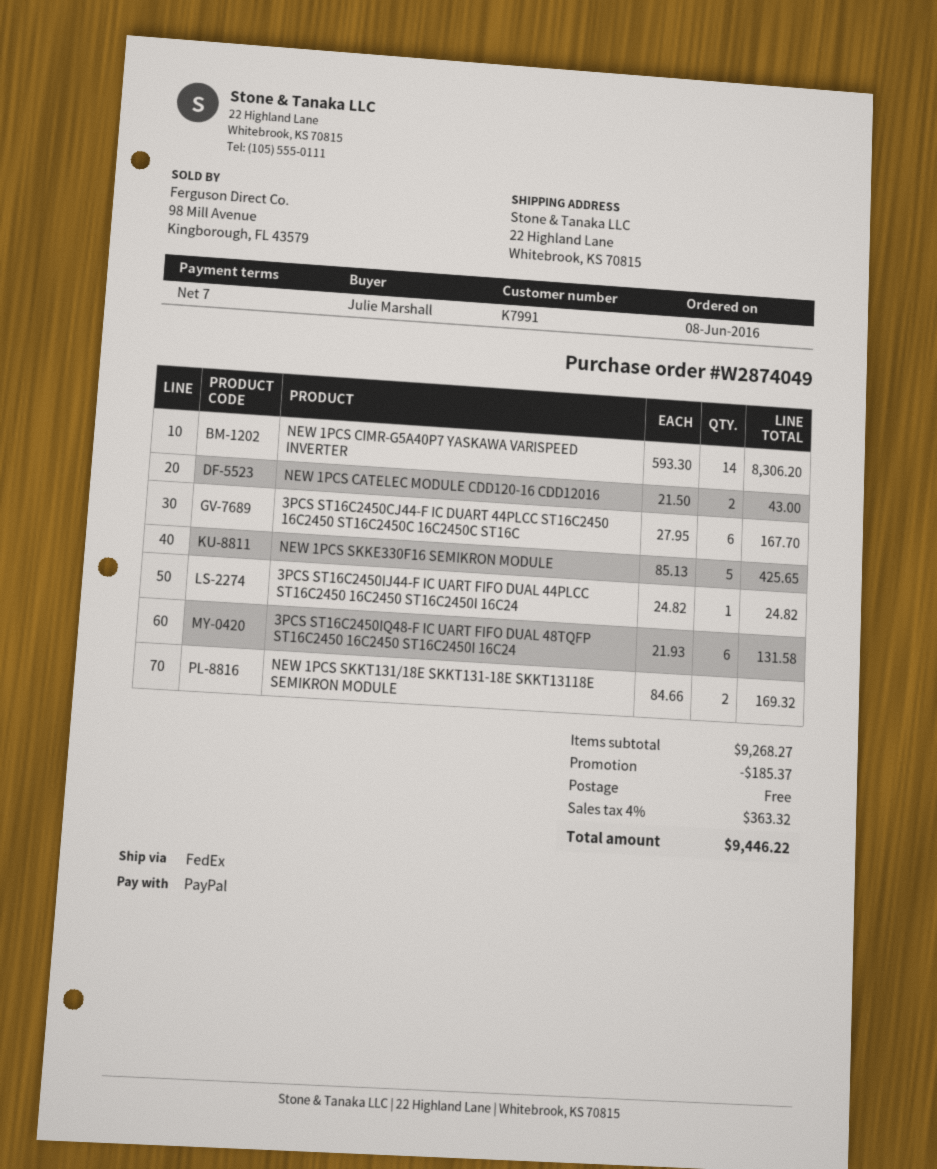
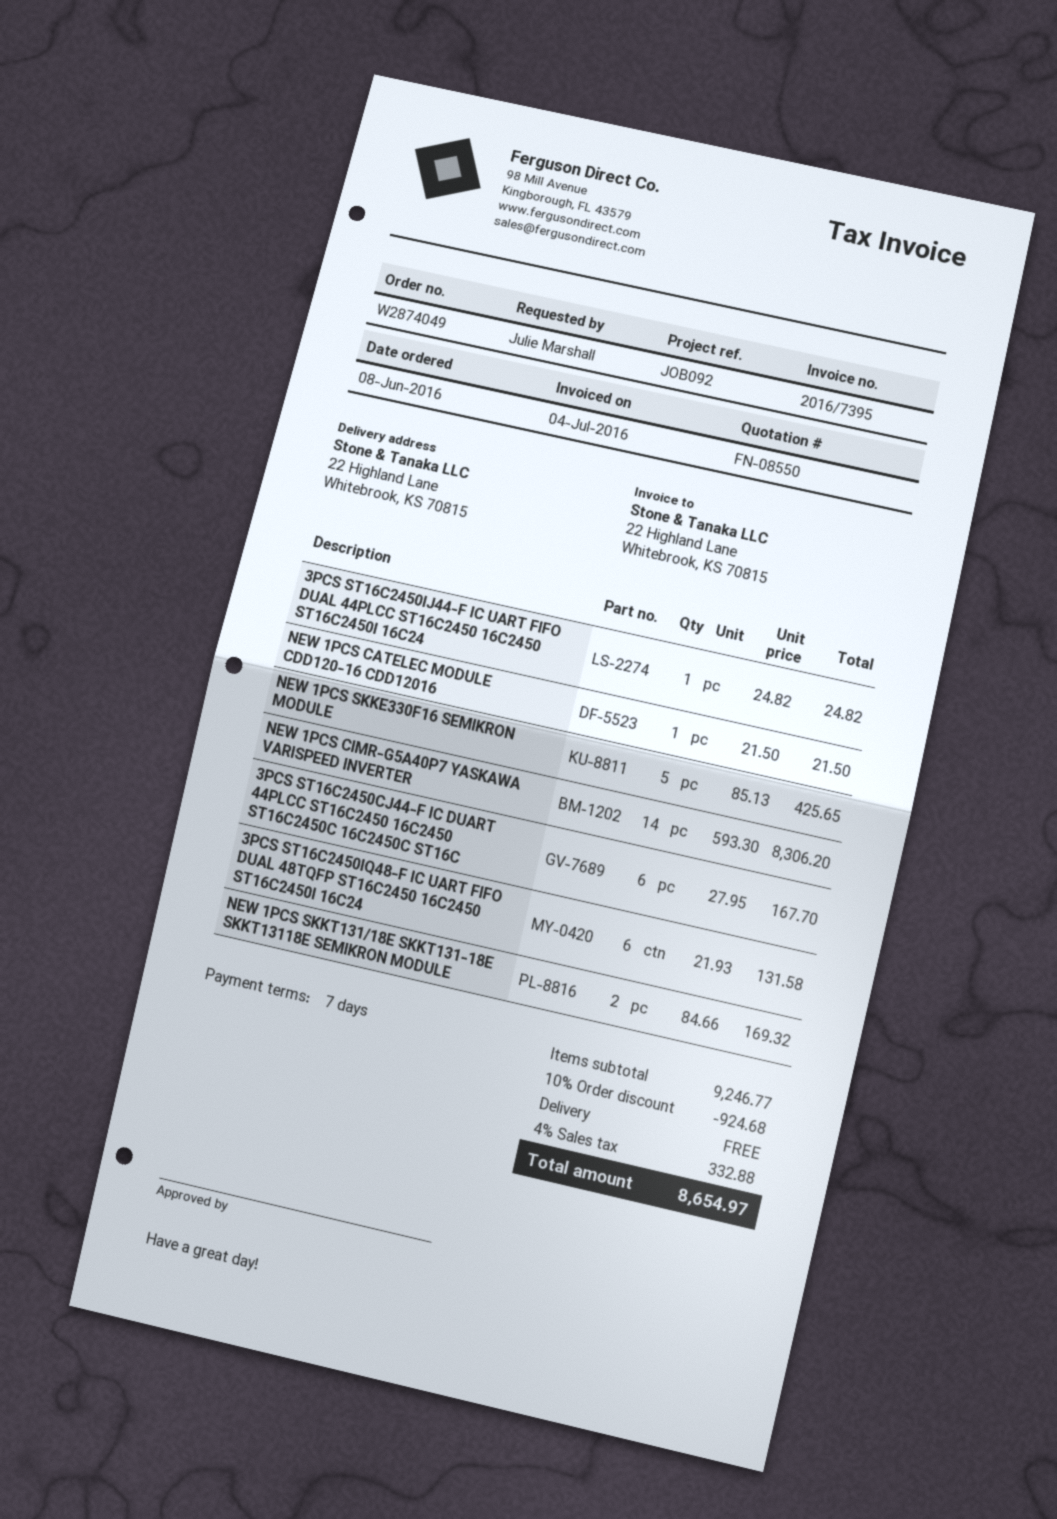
NEW 1PCS CATELEC MODULE CDD120-16 CDD12016: 2 x 21.50 = 43.00 -> 1 x 21.50 = 21.50
subtotal: 9268.27 -> 9246.77
discount: 185.37 -> 924.68
tax: 4% = 363.32 -> 4% = 332.88
total: 9446.22 -> 8654.97

